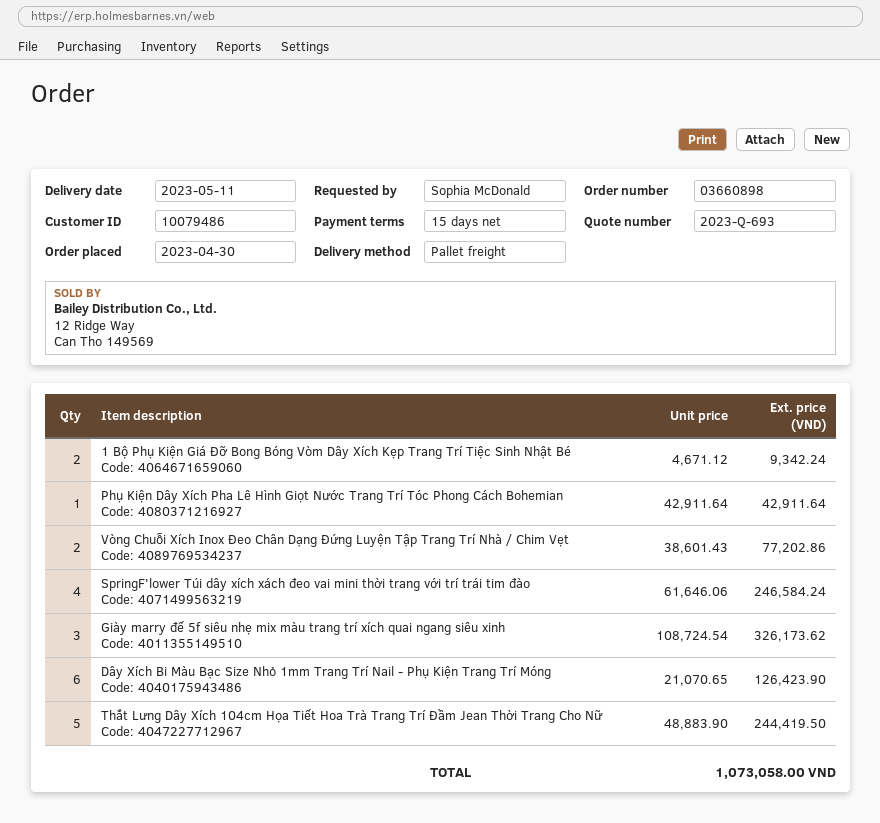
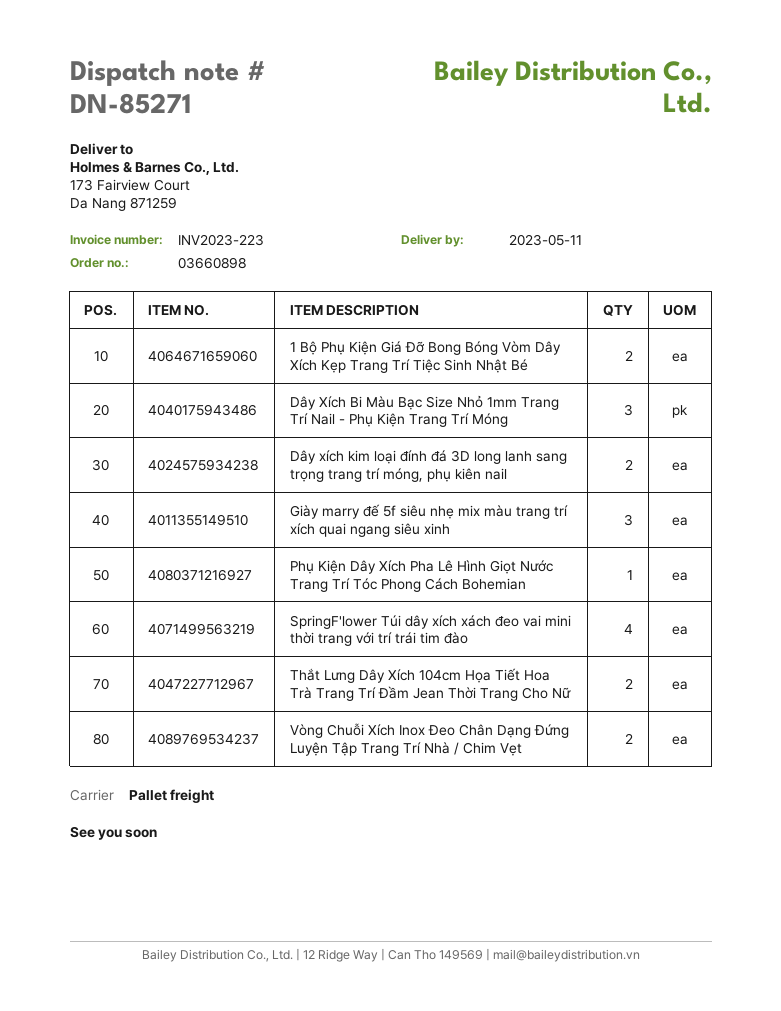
Dây Xích Bi Màu Bạc Size Nhỏ 1mm Trang Trí Nail - Phụ Kiện Trang Trí Móng: 6 -> 3
Thắt Lưng Dây Xích 104cm Họa Tiết Hoa Trà Trang Trí Đầm Jean Thời Trang Cho Nữ: 5 -> 2
Dây xích kim loại đính đá 3D long lanh sang trọng trang trí móng, phụ kiên nail: none -> 2

